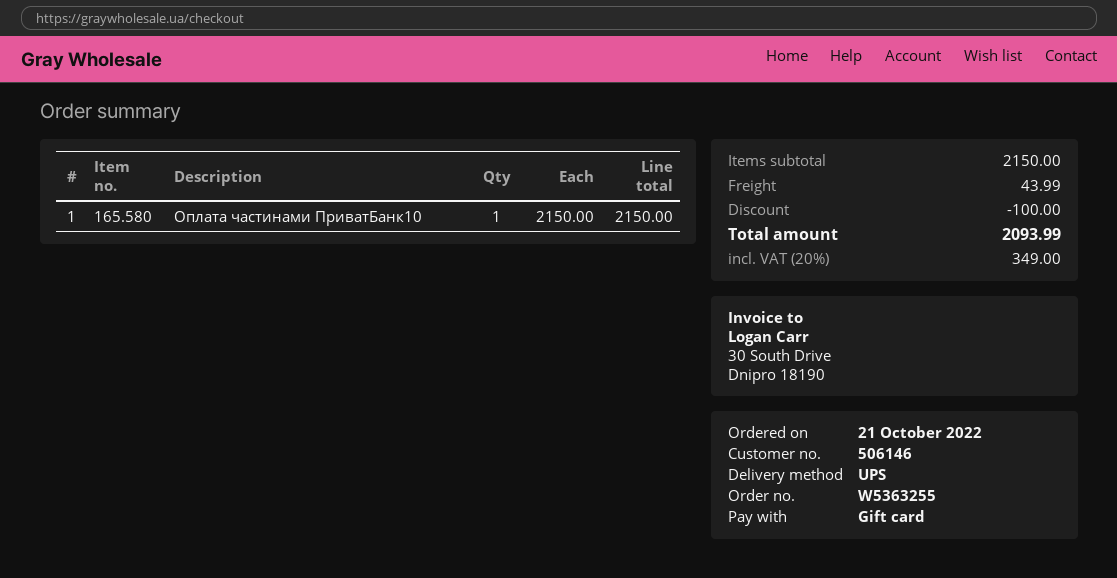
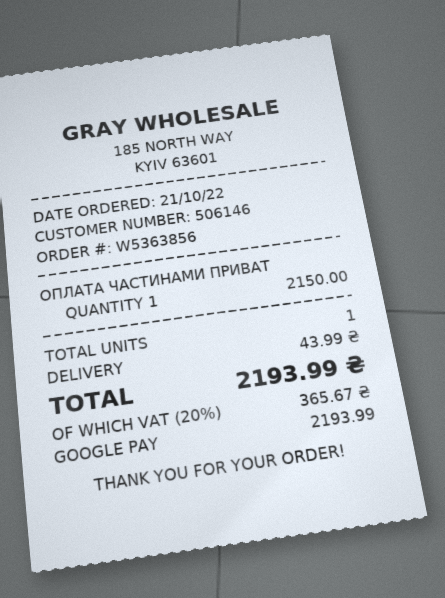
order number: W5363255 -> W5363856
payment method: gift card -> Google Pay
discount: 100.00 -> none
tax: 20% = 349.00 -> 20% = 365.67
total: 2093.99 -> 2193.99

